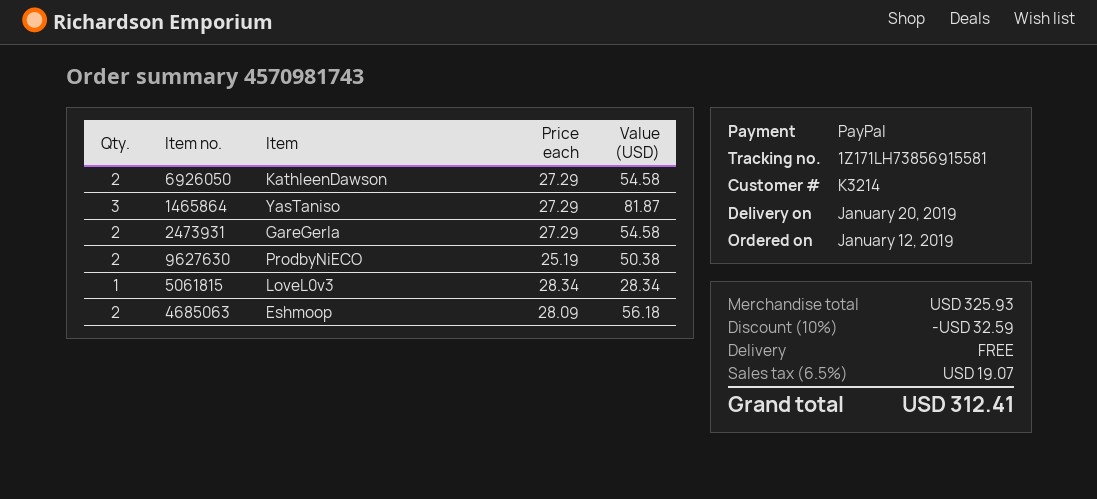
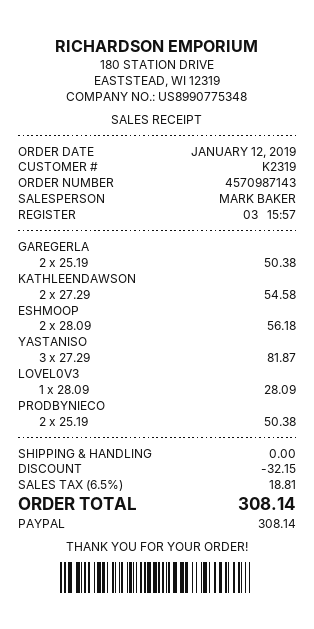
order number: 4570981743 -> 4570987143
customer number: K3214 -> K2319
GareGerla: 2 x 27.29 = 54.58 -> 2 x 25.19 = 50.38
LoveL0v3: 1 x 28.34 = 28.34 -> 1 x 28.09 = 28.09
discount: 32.59 -> 32.15
tax: 6.5% = 19.07 -> 6.5% = 18.81
total: 312.41 -> 308.14

